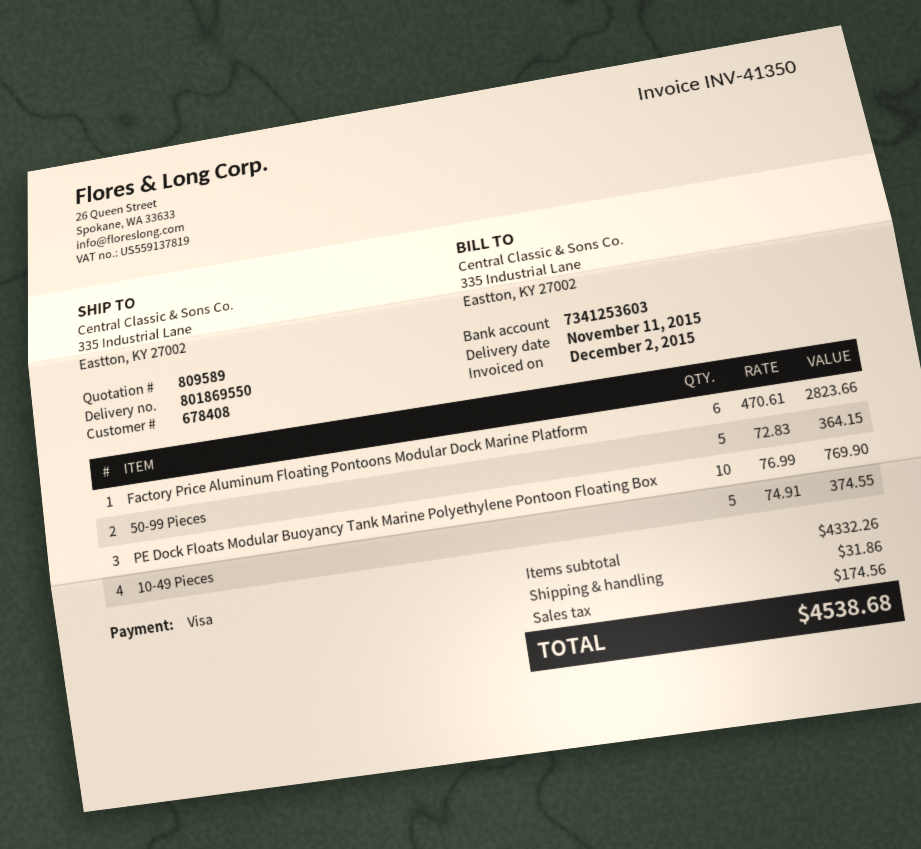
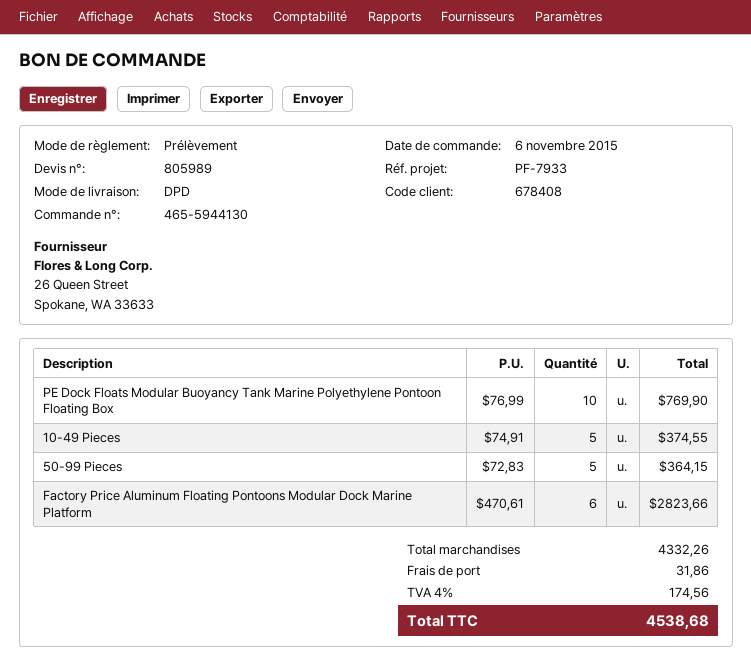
quote number: 809589 -> 805989
payment method: Visa -> direct debit

